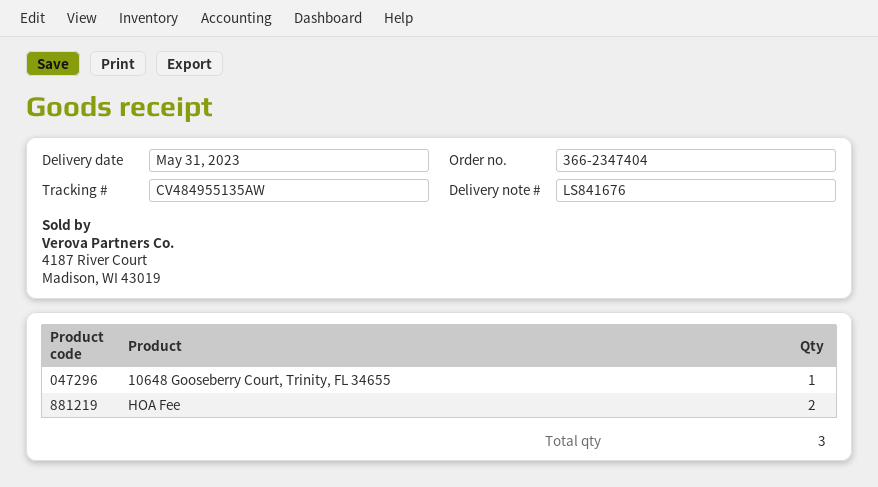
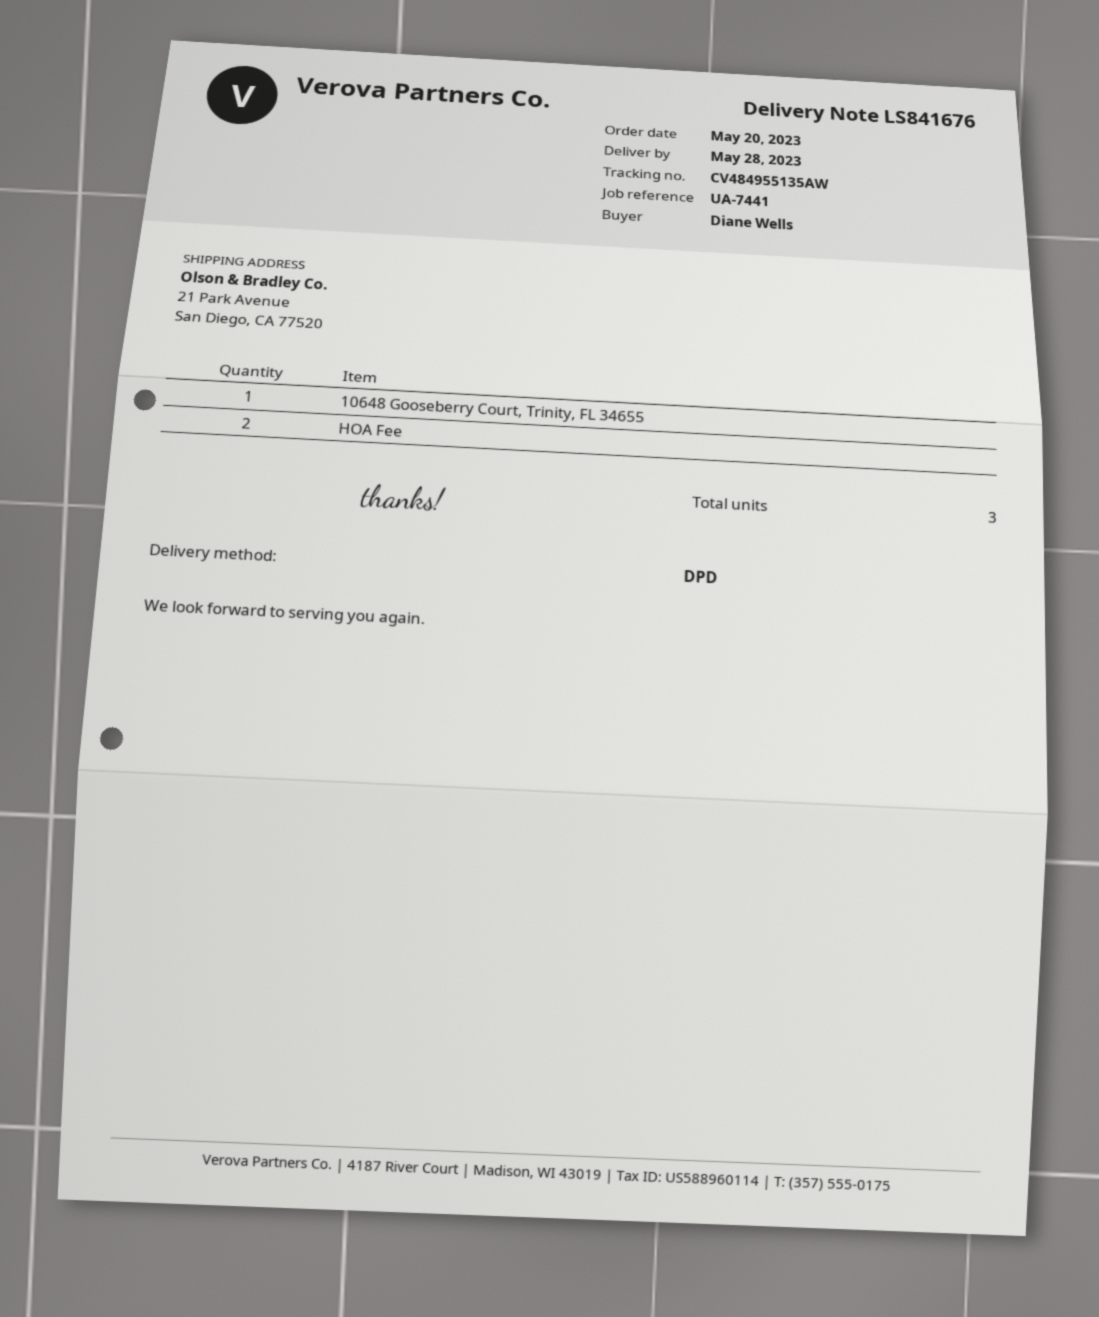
delivery date: 2023-05-31 -> 2023-05-28

